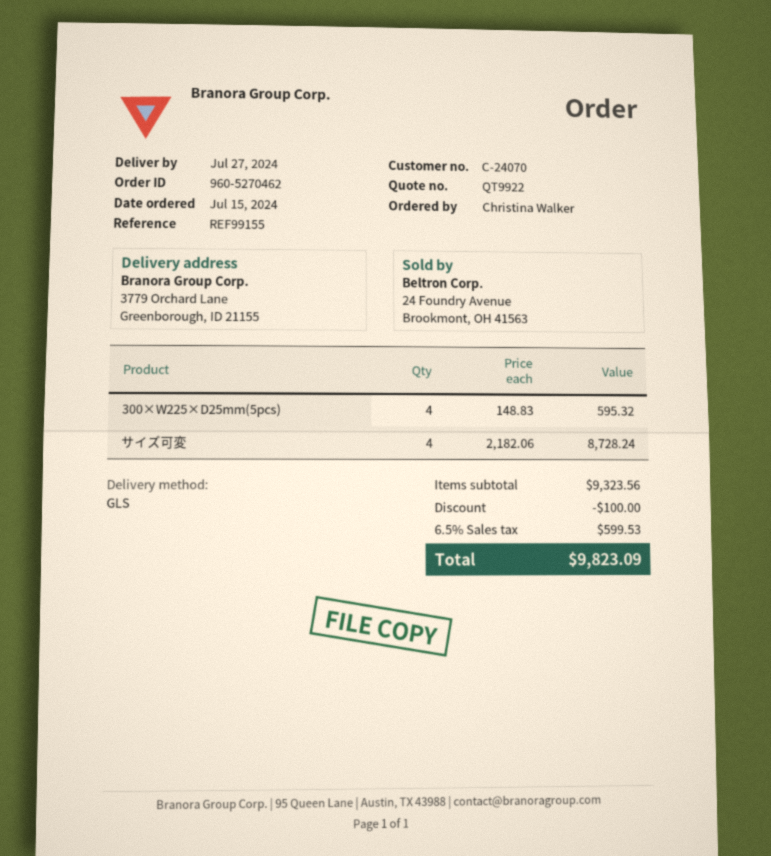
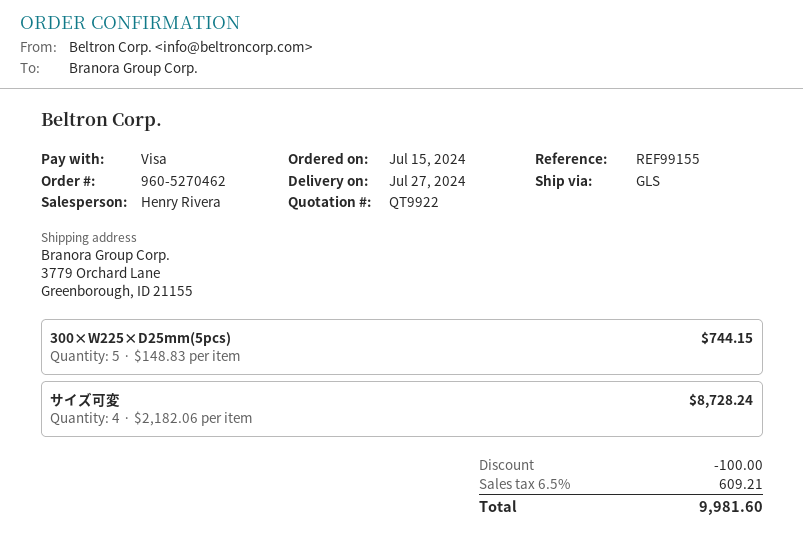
300×W225×D25mm(5pcs): 4 x 148.83 = 595.32 -> 5 x 148.83 = 744.15
tax: 6.5% = 599.53 -> 6.5% = 609.21
total: 9823.09 -> 9981.60

